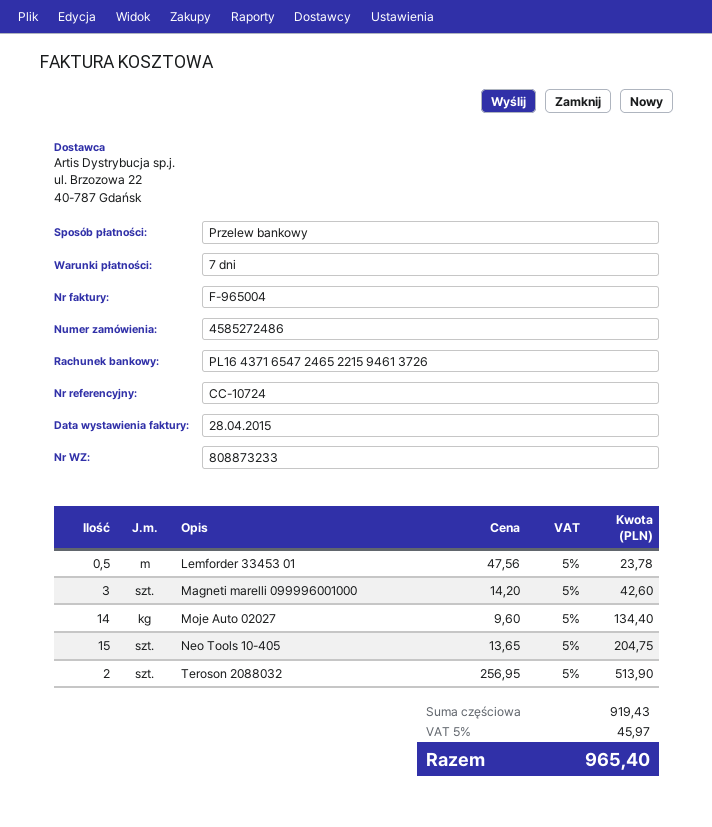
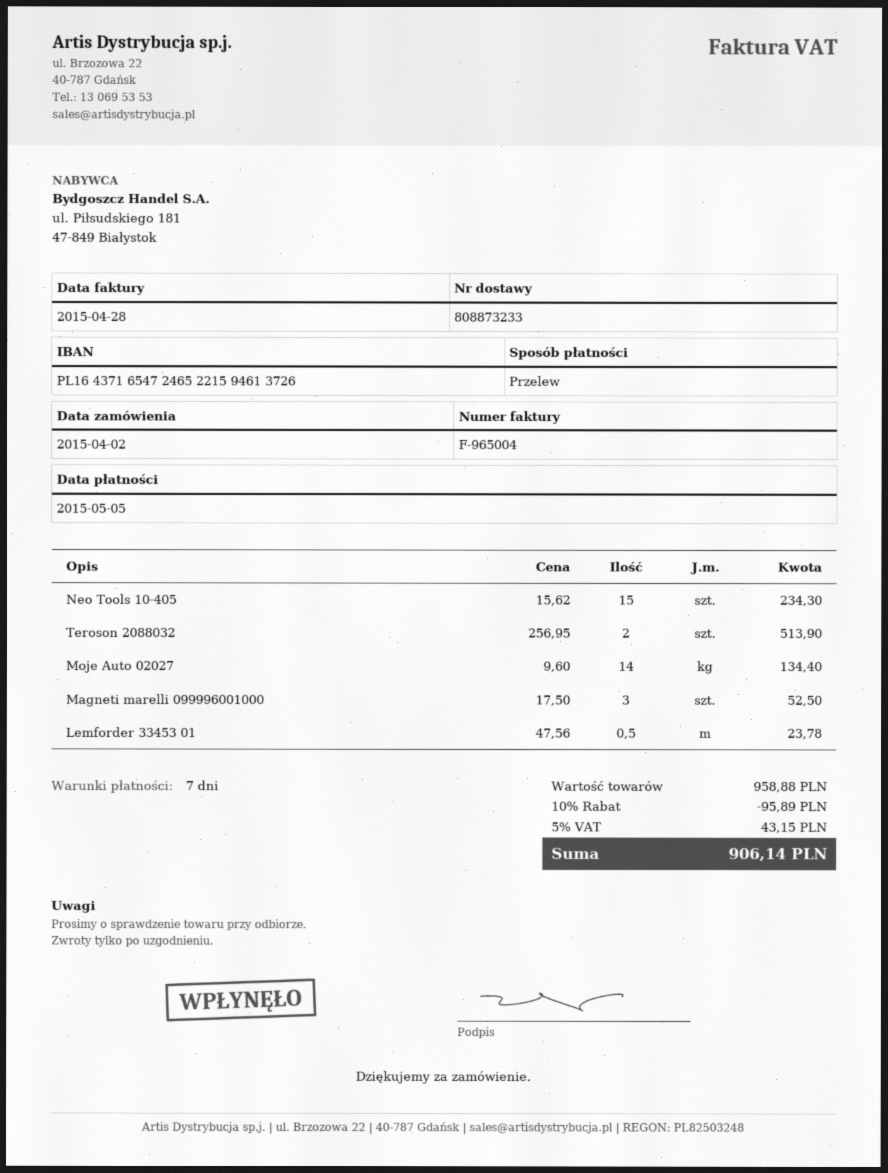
Magneti marelli 099996001000: 3 x 14.20 = 42.60 -> 3 x 17.50 = 52.50
Neo Tools 10-405: 15 x 13.65 = 204.75 -> 15 x 15.62 = 234.30
subtotal: 919.43 -> 958.88
discount: none -> 10% = 95.89
tax: 5% = 45.97 -> 5% = 43.15
total: 965.40 -> 906.14

